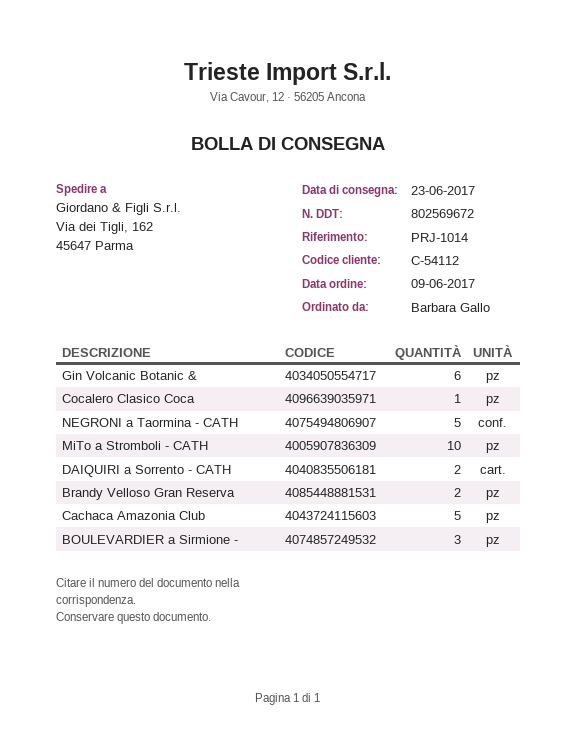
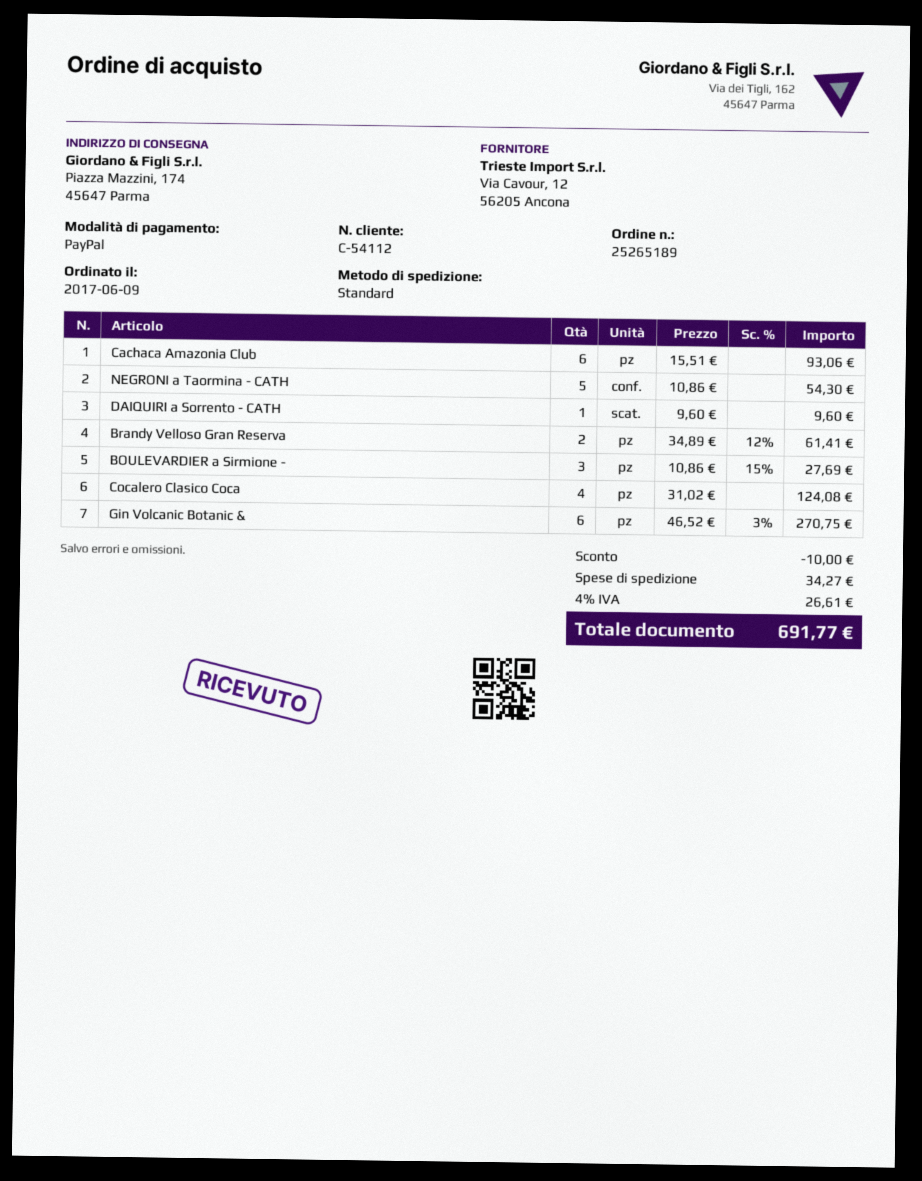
ship to: Via dei Tigli, 162, 45647 Parma -> Piazza Mazzini, 174, 45647 Parma
Cocalero Clasico Coca: 1 -> 4
MiTo a Stromboli - CATH: 10 -> none
DAIQUIRI a Sorrento - CATH: 2 -> 1
Cachaca Amazonia Club: 5 -> 6

